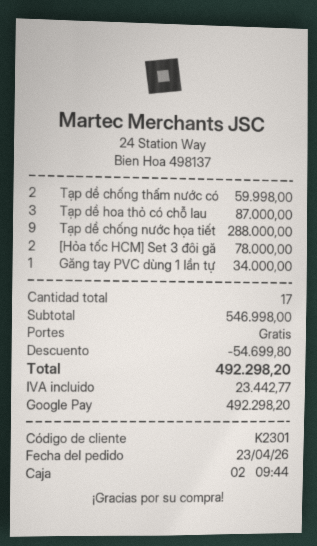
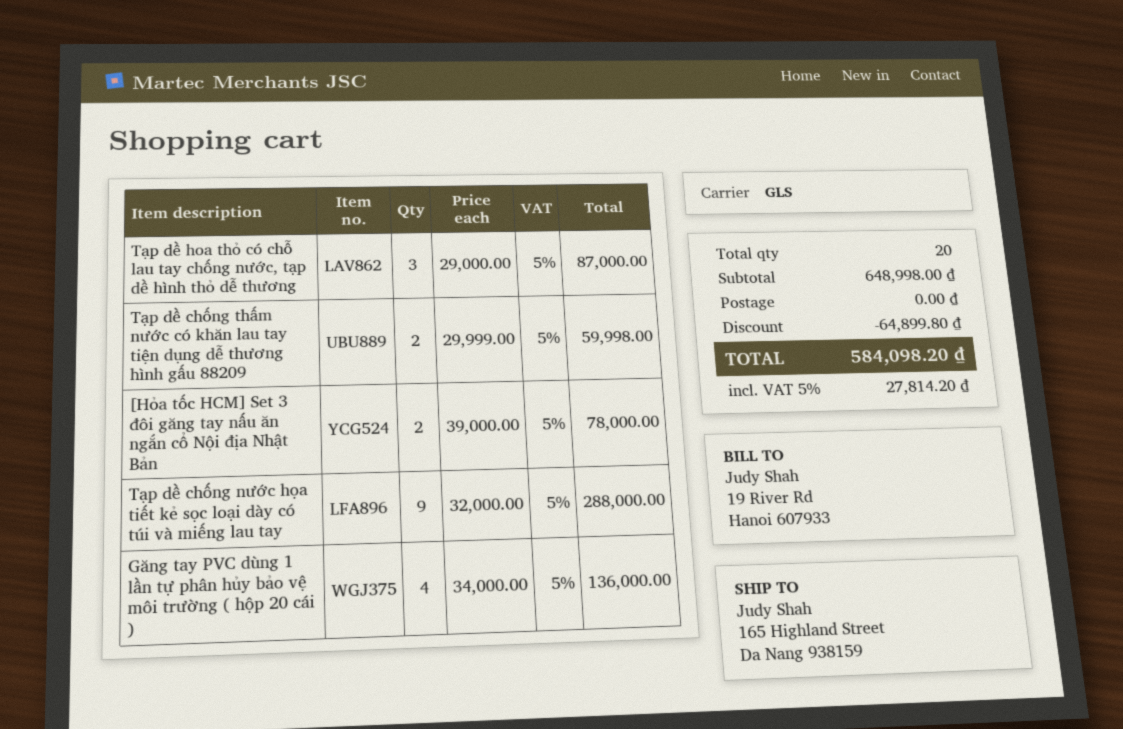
Găng tay PVC dùng 1 lần tự: 1 for 34000.00 -> 4 for 136000.00
total quantity: 17 -> 20
subtotal: 546998.00 -> 648998.00
discount: 54699.80 -> 64899.80
tax: 23442.77 -> 27814.20
total: 492298.20 -> 584098.20

